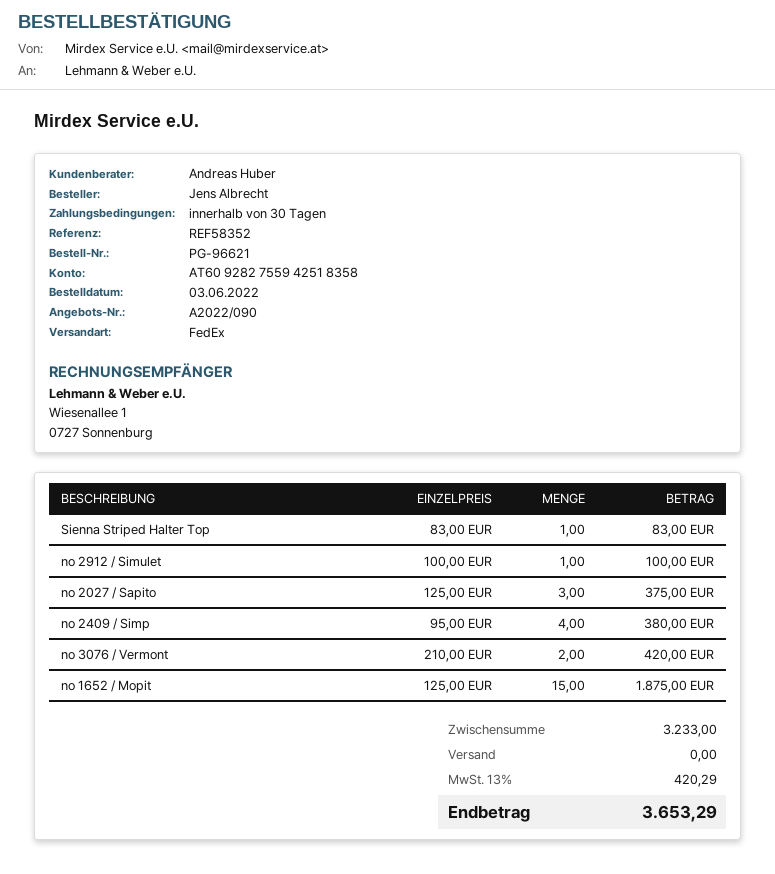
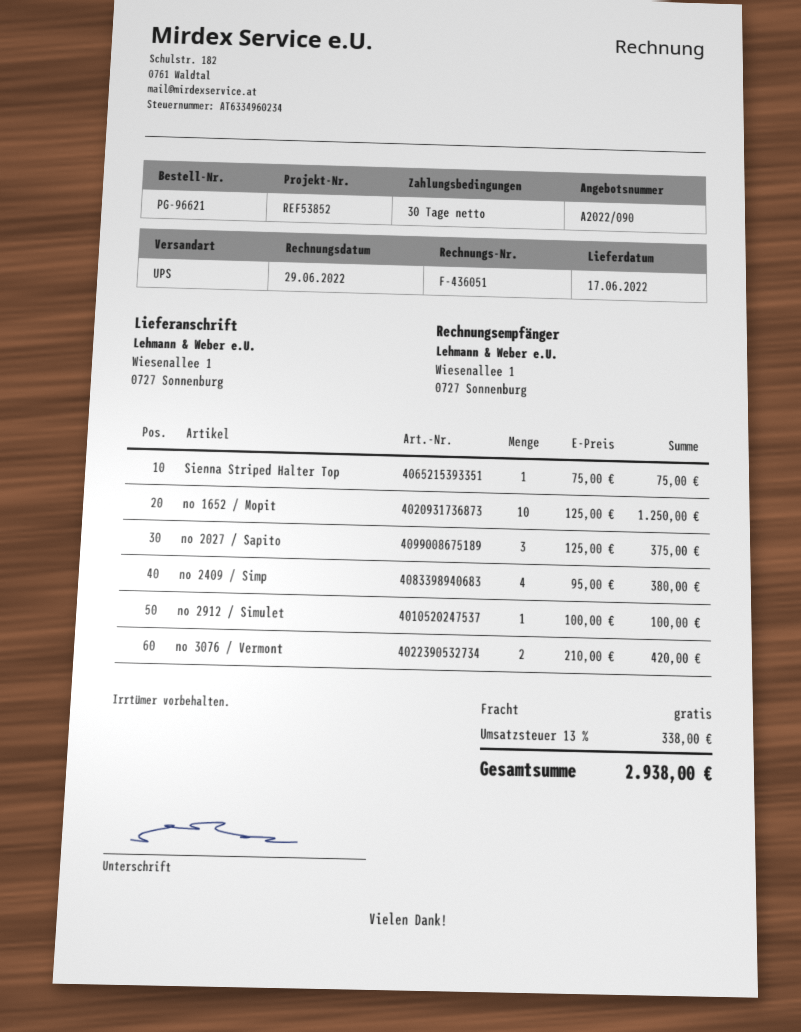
reference: REF58352 -> REF53852
shipping method: FedEx -> UPS
Sienna Striped Halter Top: 1 x 83.00 = 83.00 -> 1 x 75.00 = 75.00
no 1652 / Mopit: 15 x 125.00 = 1875.00 -> 10 x 125.00 = 1250.00
tax: 13% = 420.29 -> 13% = 338.00
total: 3653.29 -> 2938.00

